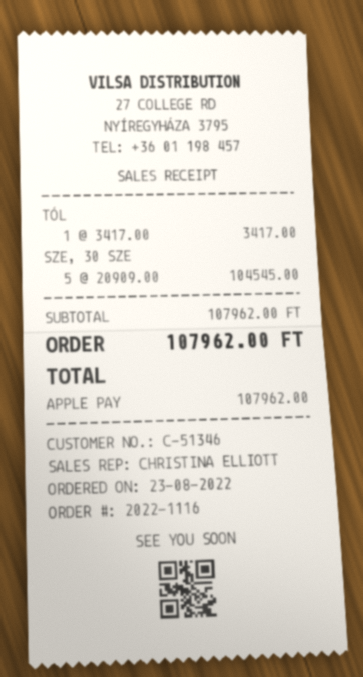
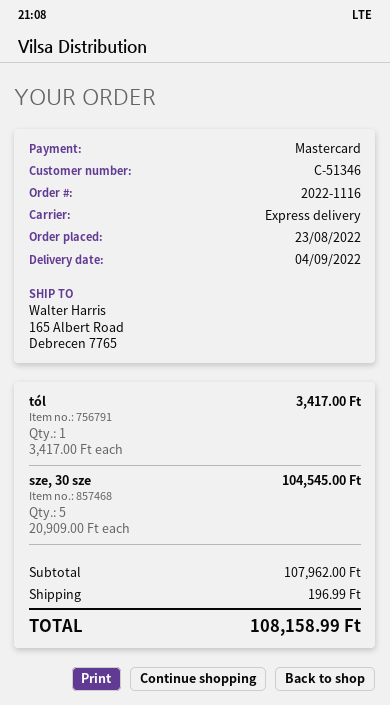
payment method: Apple Pay -> Mastercard
shipping: none -> 196.99
total: 107962.00 -> 108158.99

